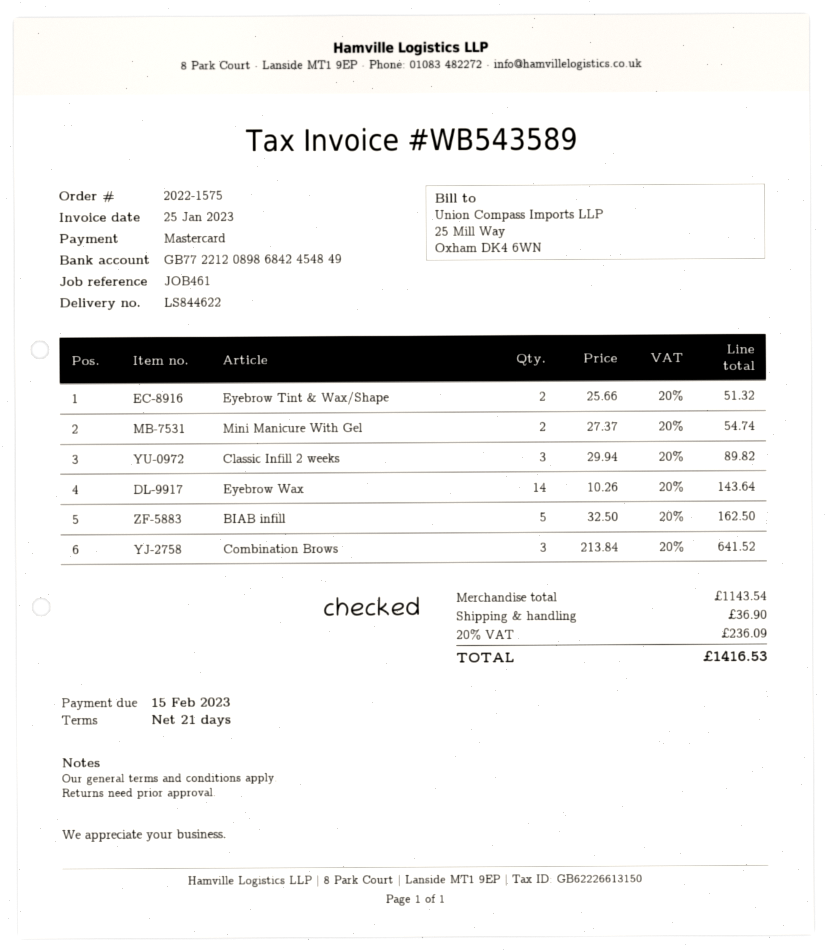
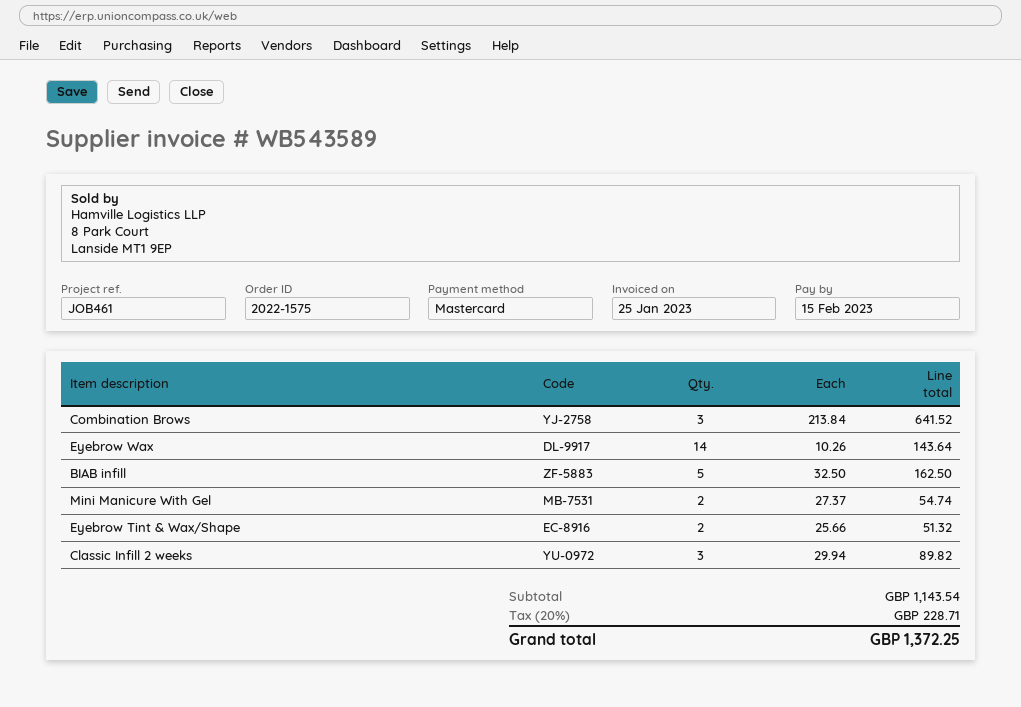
shipping: 36.90 -> none
tax: 20% = 236.09 -> 20% = 228.71
total: 1416.53 -> 1372.25

